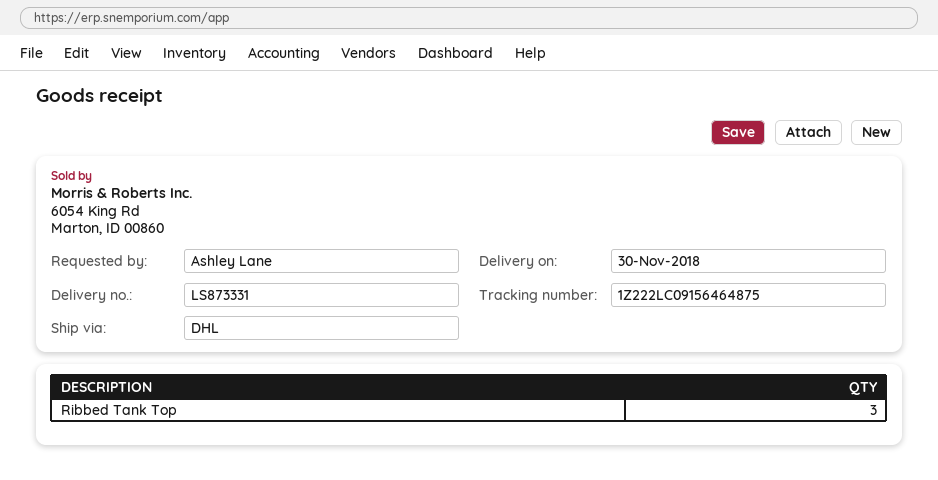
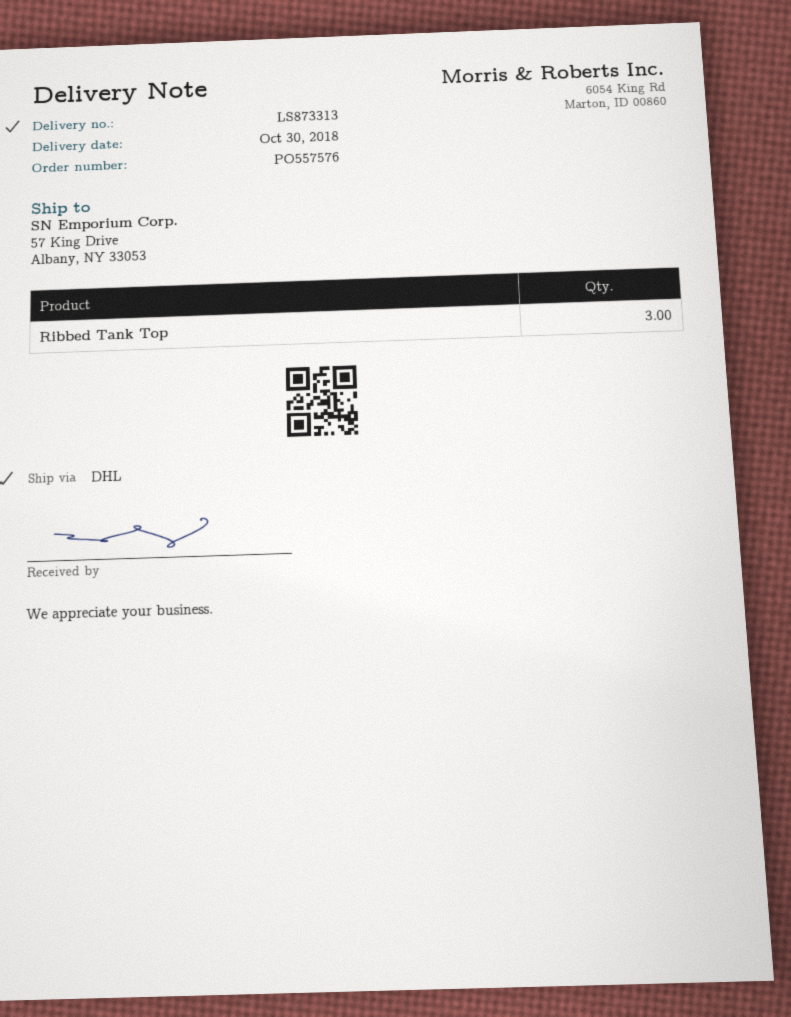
delivery note number: LS873331 -> LS873313
delivery date: 2018-11-30 -> 2018-10-30

